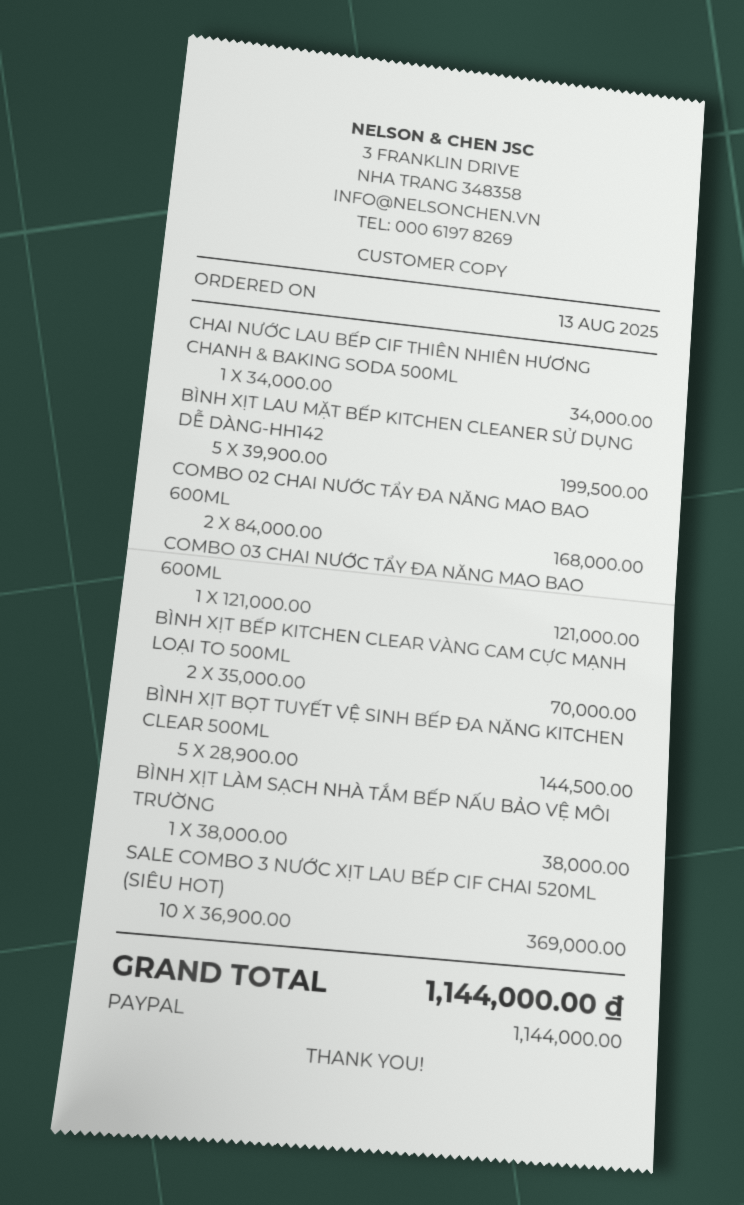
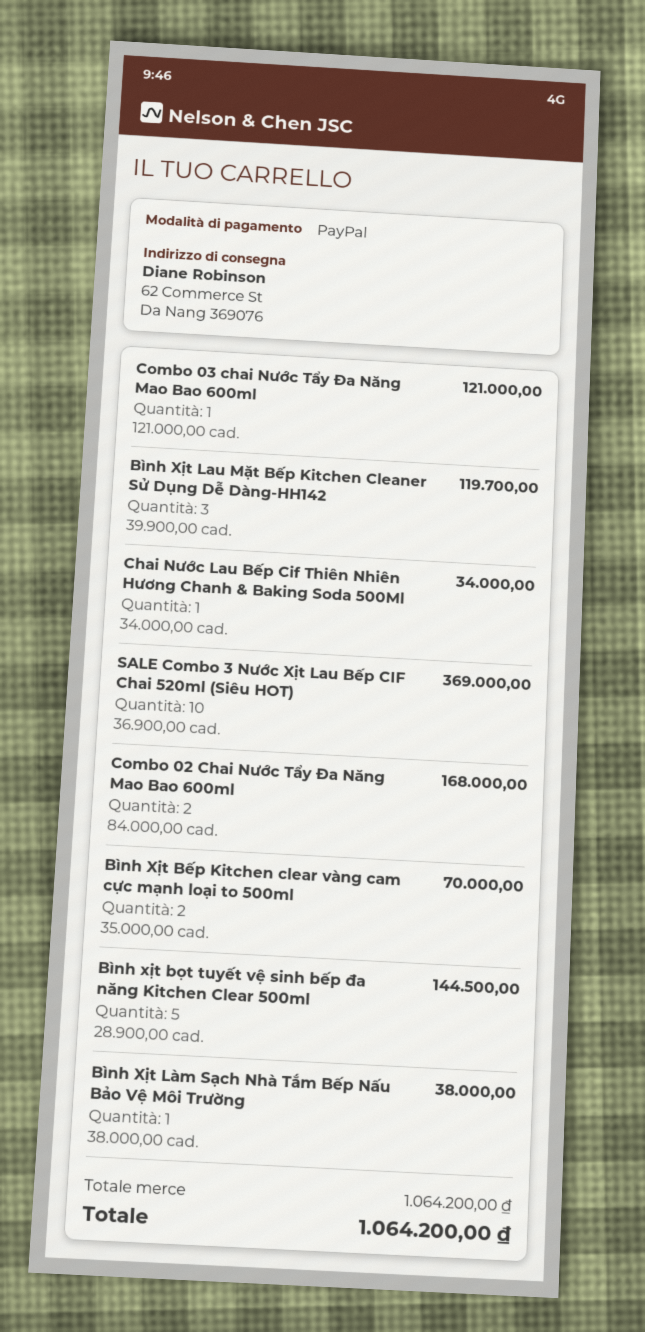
BÌNH XỊT LAU MẶT BẾP KITCHEN CLEANER SỬ DỤNG DỄ DÀNG-HH142: 5 x 39900.00 = 199500.00 -> 3 x 39900.00 = 119700.00
total: 1144000.00 -> 1064200.00

